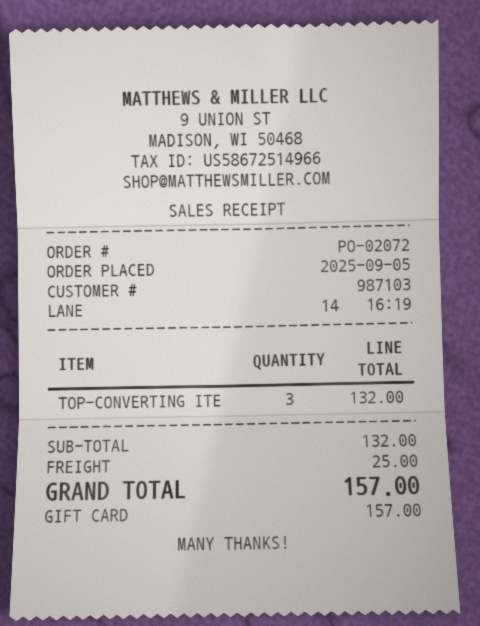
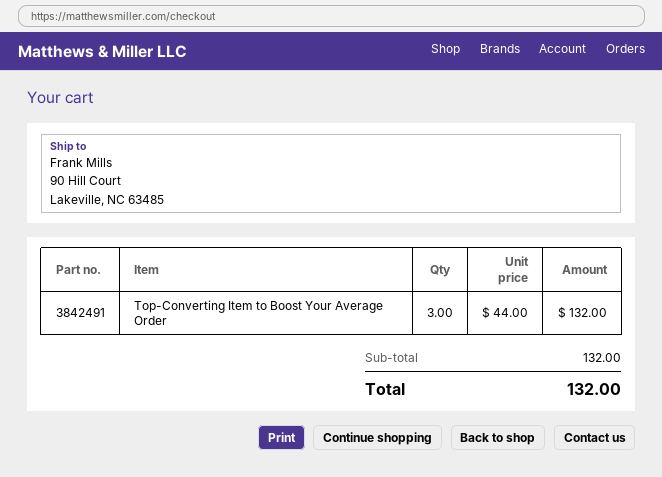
shipping: 25.00 -> none
total: 157.00 -> 132.00

